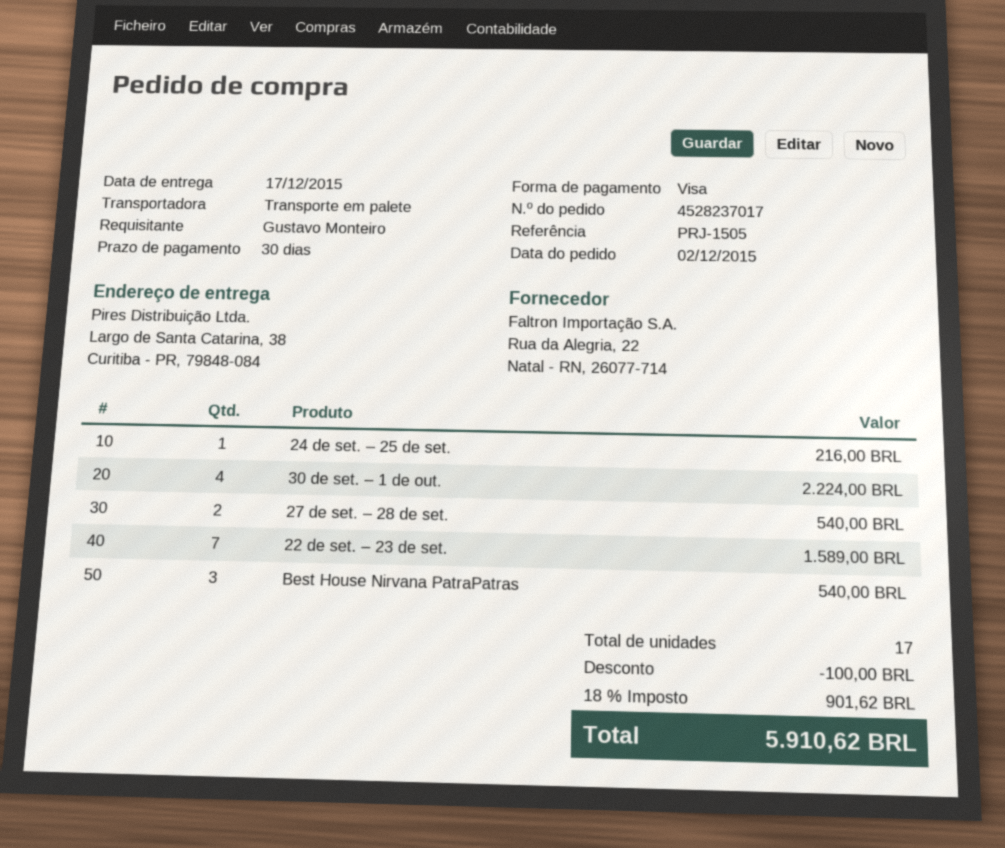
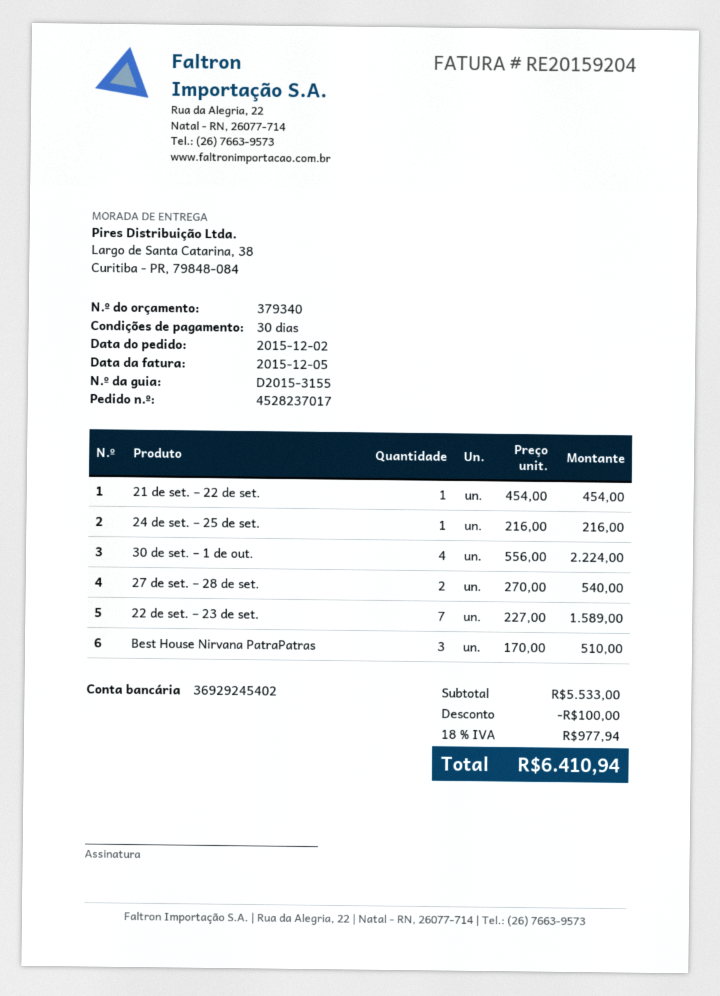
Best House Nirvana PatraPatras: 3 for 540.00 -> 3 for 510.00
21 de set. – 22 de set.: none -> 1 for 454.00
tax: 18% = 901.62 -> 18% = 977.94
total: 5910.62 -> 6410.94

